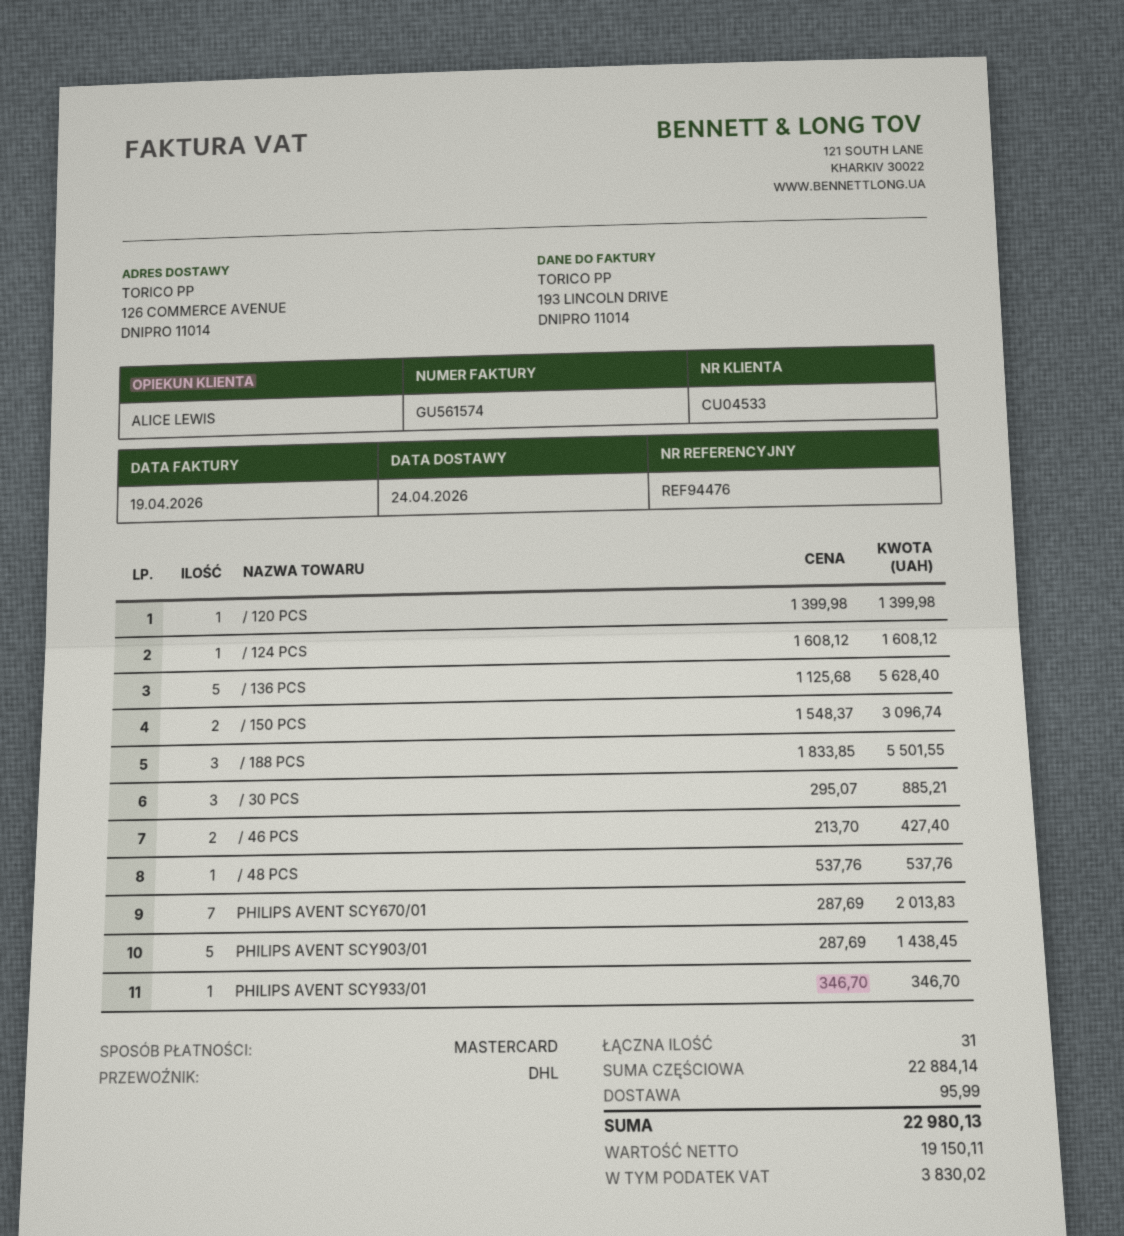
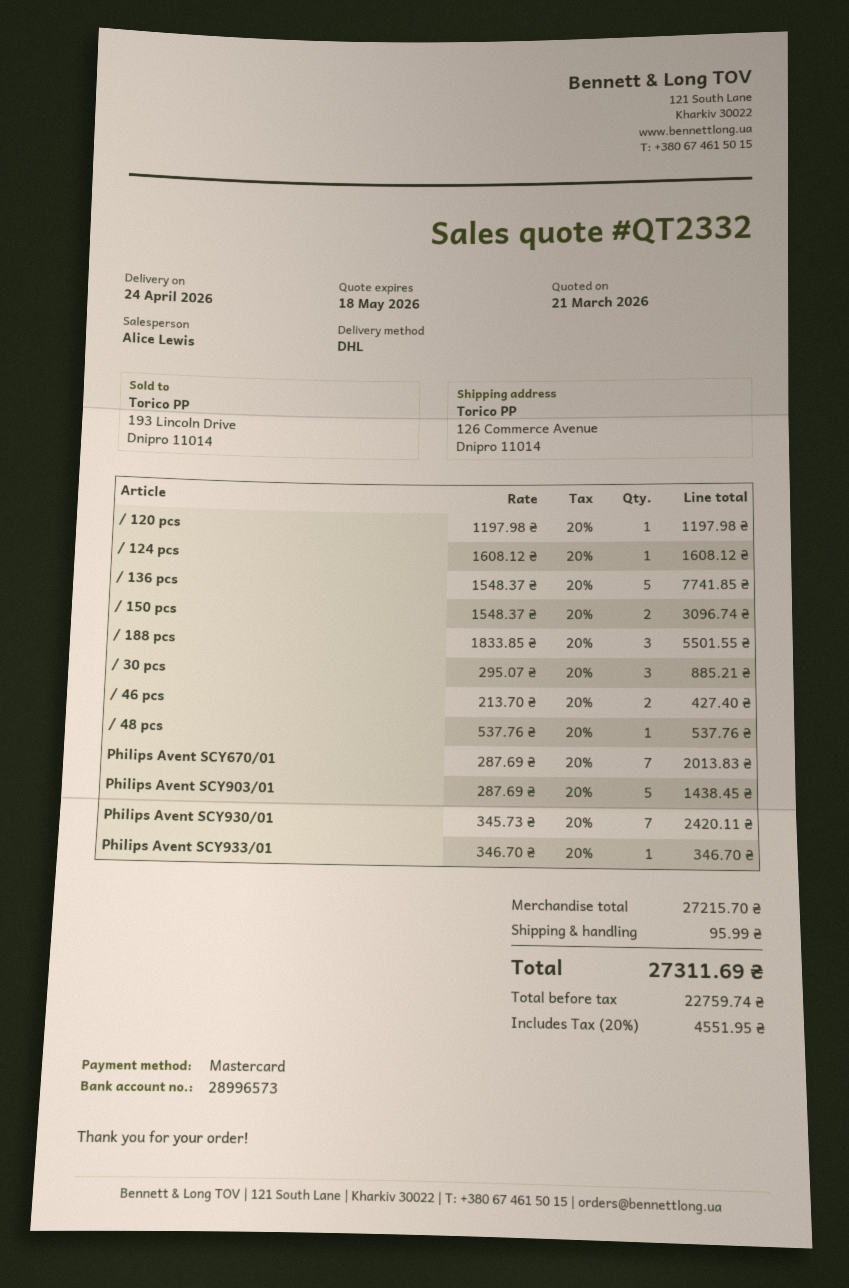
/ 120 PCS: 1 x 1399.98 = 1399.98 -> 1 x 1197.98 = 1197.98
/ 136 PCS: 5 x 1125.68 = 5628.40 -> 5 x 1548.37 = 7741.85
Philips Avent SCY930/01: none -> 7 x 345.73 = 2420.11
subtotal: 22884.14 -> 27215.70
net: 19150.11 -> 22759.74
tax: 3830.02 -> 4551.95
total: 22980.13 -> 27311.69

